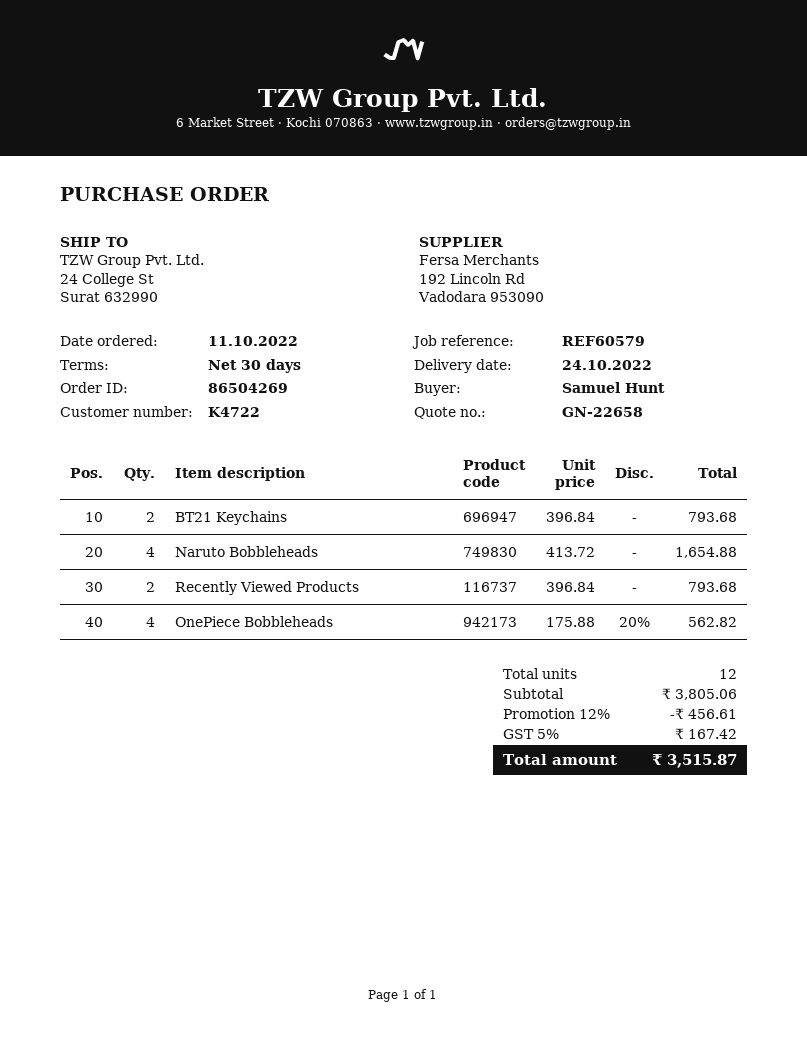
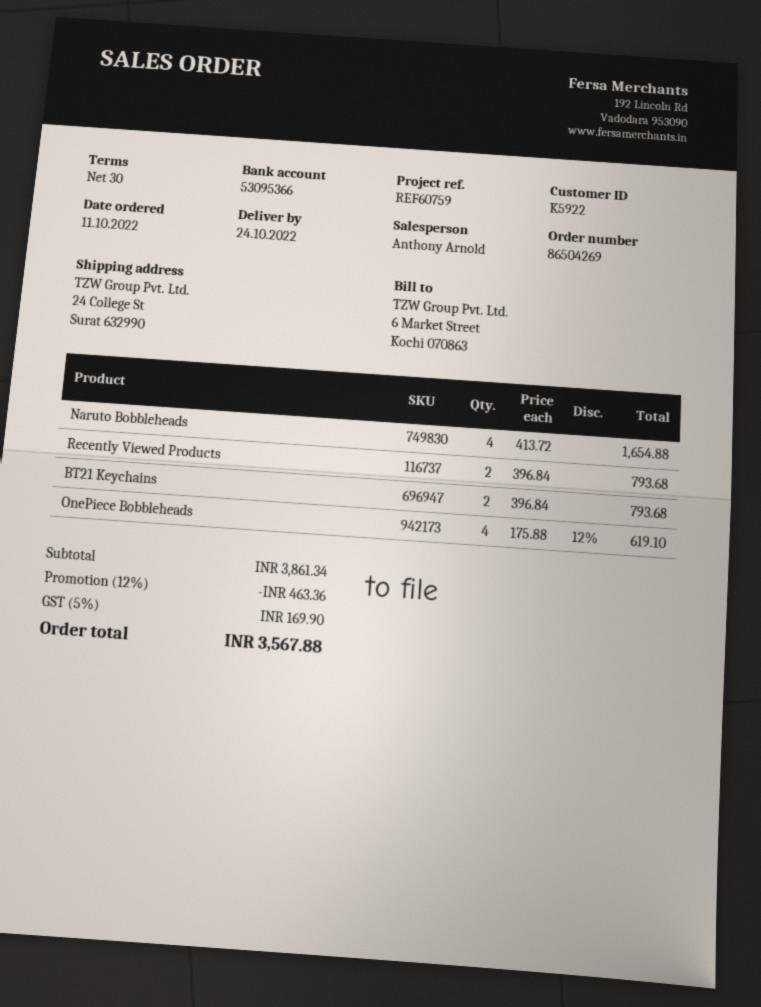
customer number: K4722 -> K5922
reference: REF60579 -> REF60759
OnePiece Bobbleheads: 4 x 175.88 - 20% = 562.82 -> 4 x 175.88 - 12% = 619.10
subtotal: 3805.06 -> 3861.34
discount: 12% = 456.61 -> 12% = 463.36
tax: 5% = 167.42 -> 5% = 169.90
total: 3515.87 -> 3567.88

